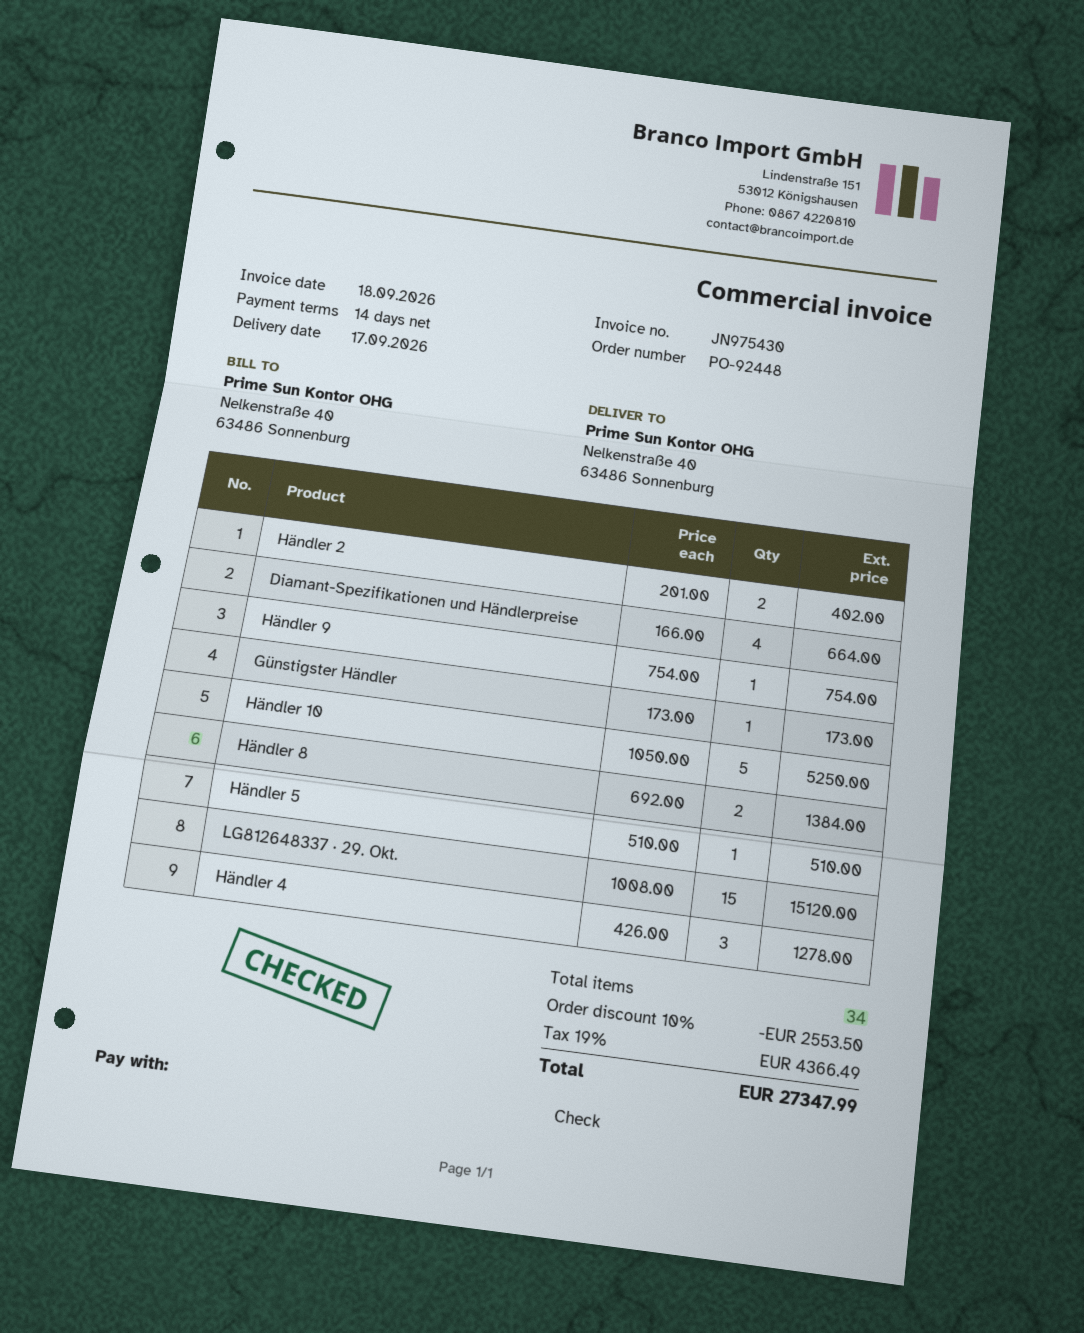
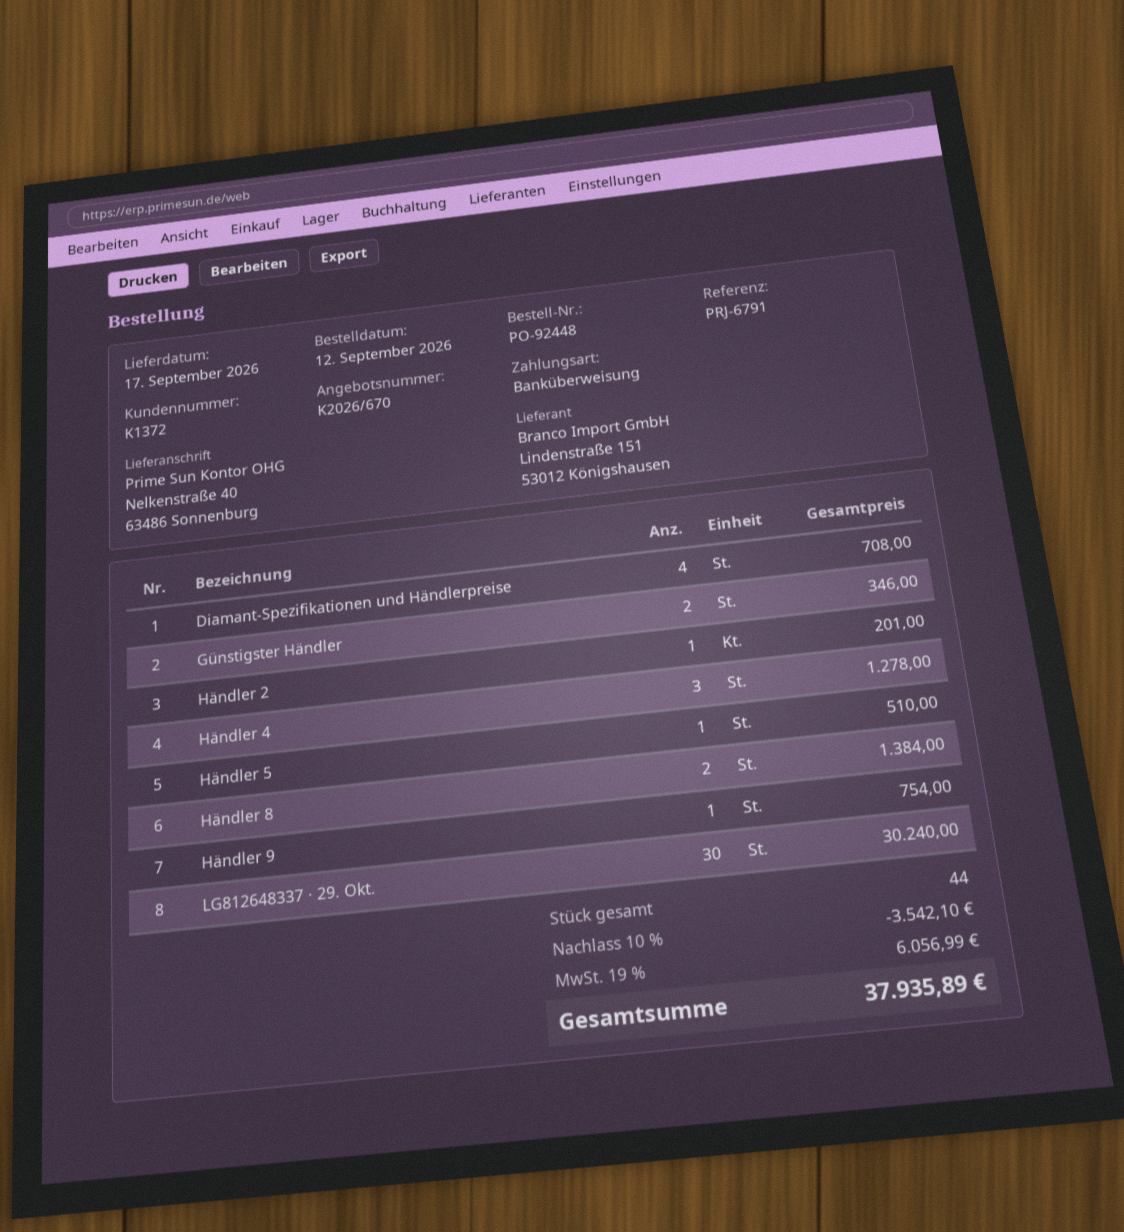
payment method: cheque -> bank transfer
Händler 2: 2 for 402.00 -> 1 for 201.00
Diamant-Spezifikationen und Händlerpreise: 4 for 664.00 -> 4 for 708.00
Günstigster Händler: 1 for 173.00 -> 2 for 346.00
Händler 10: 5 for 5250.00 -> none
LG812648337 · 29. Okt.: 15 for 15120.00 -> 30 for 30240.00
total quantity: 34 -> 44
discount: 10% = 2553.50 -> 10% = 3542.10
tax: 19% = 4366.49 -> 19% = 6056.99
total: 27347.99 -> 37935.89

